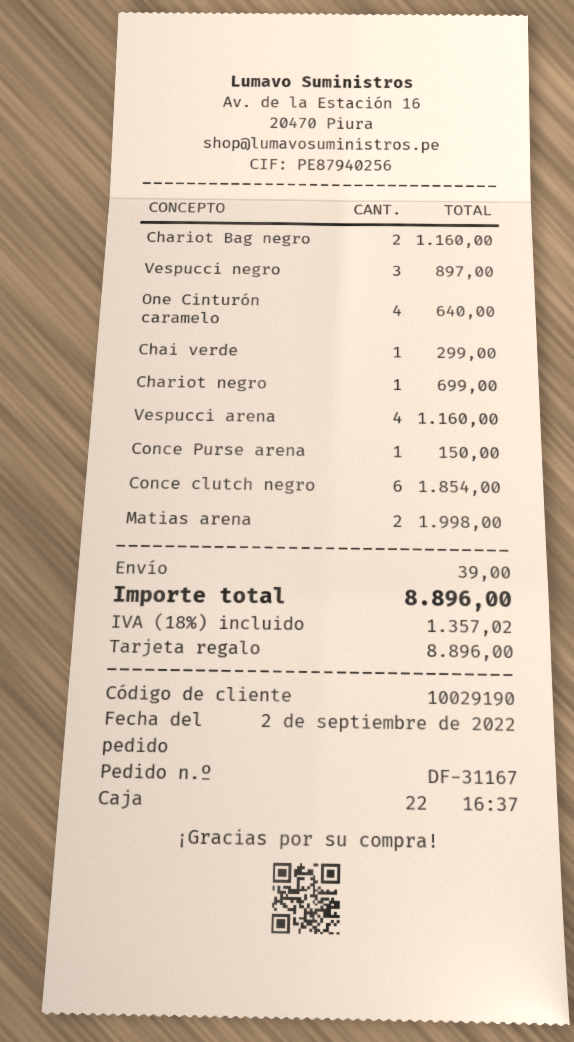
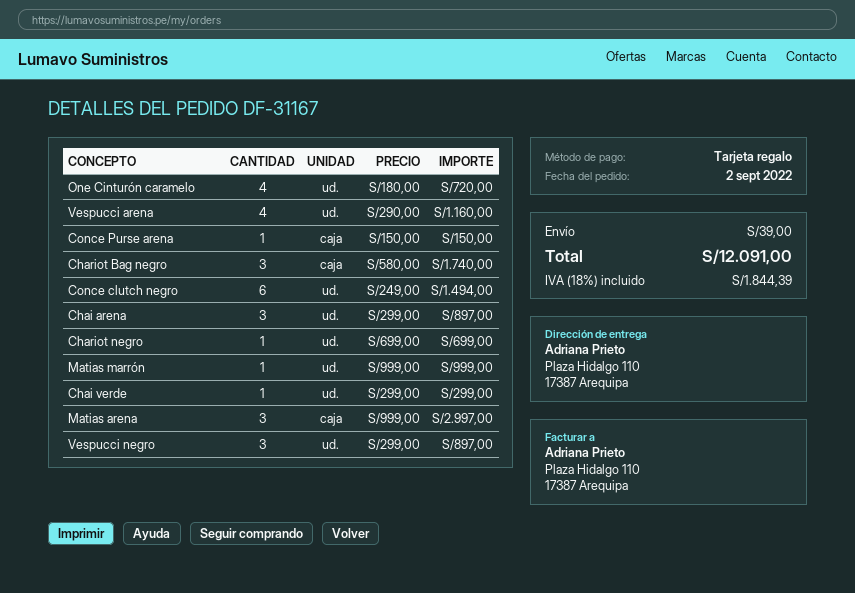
Chariot Bag negro: 2 for 1160.00 -> 3 for 1740.00
One Cinturón caramelo: 4 for 640.00 -> 4 for 720.00
Conce clutch negro: 6 for 1854.00 -> 6 for 1494.00
Matias arena: 2 for 1998.00 -> 3 for 2997.00
Chai arena: none -> 3 for 897.00
Matias marrón: none -> 1 for 999.00
tax: 18% = 1357.02 -> 18% = 1844.39
total: 8896.00 -> 12091.00

